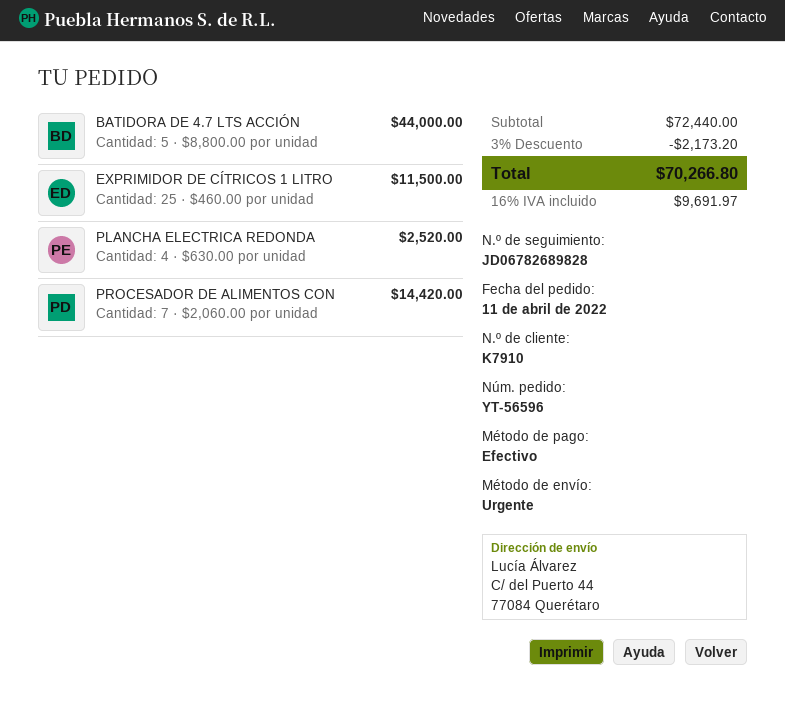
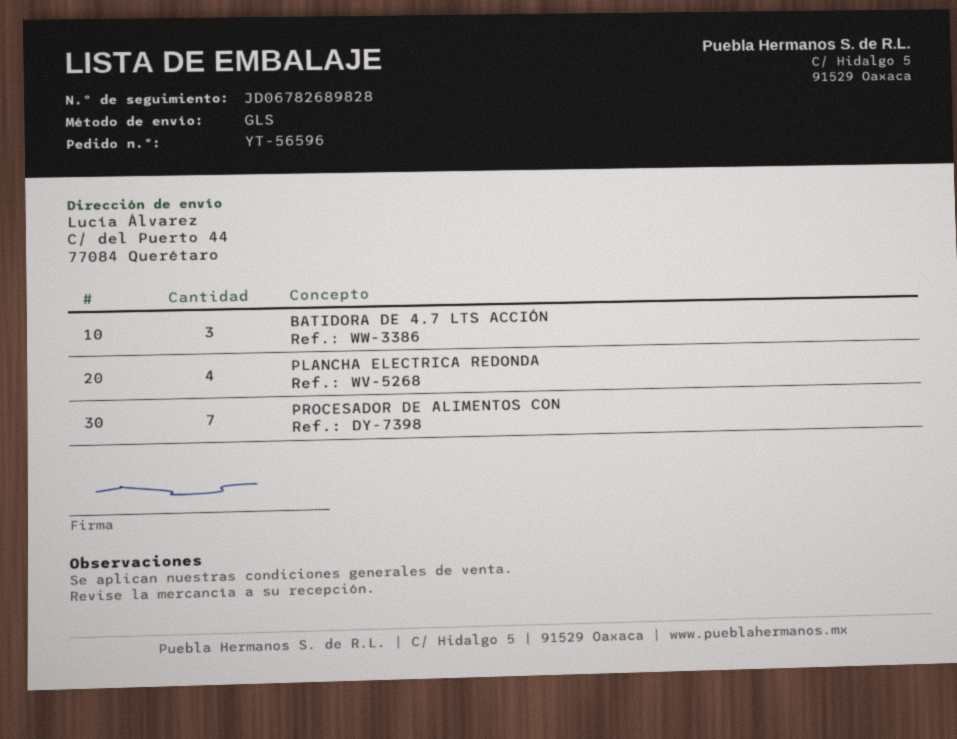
shipping method: express -> GLS
BATIDORA DE 4.7 LTS ACCIÓN: 5 -> 3
EXPRIMIDOR DE CÍTRICOS 1 LITRO: 25 -> none

